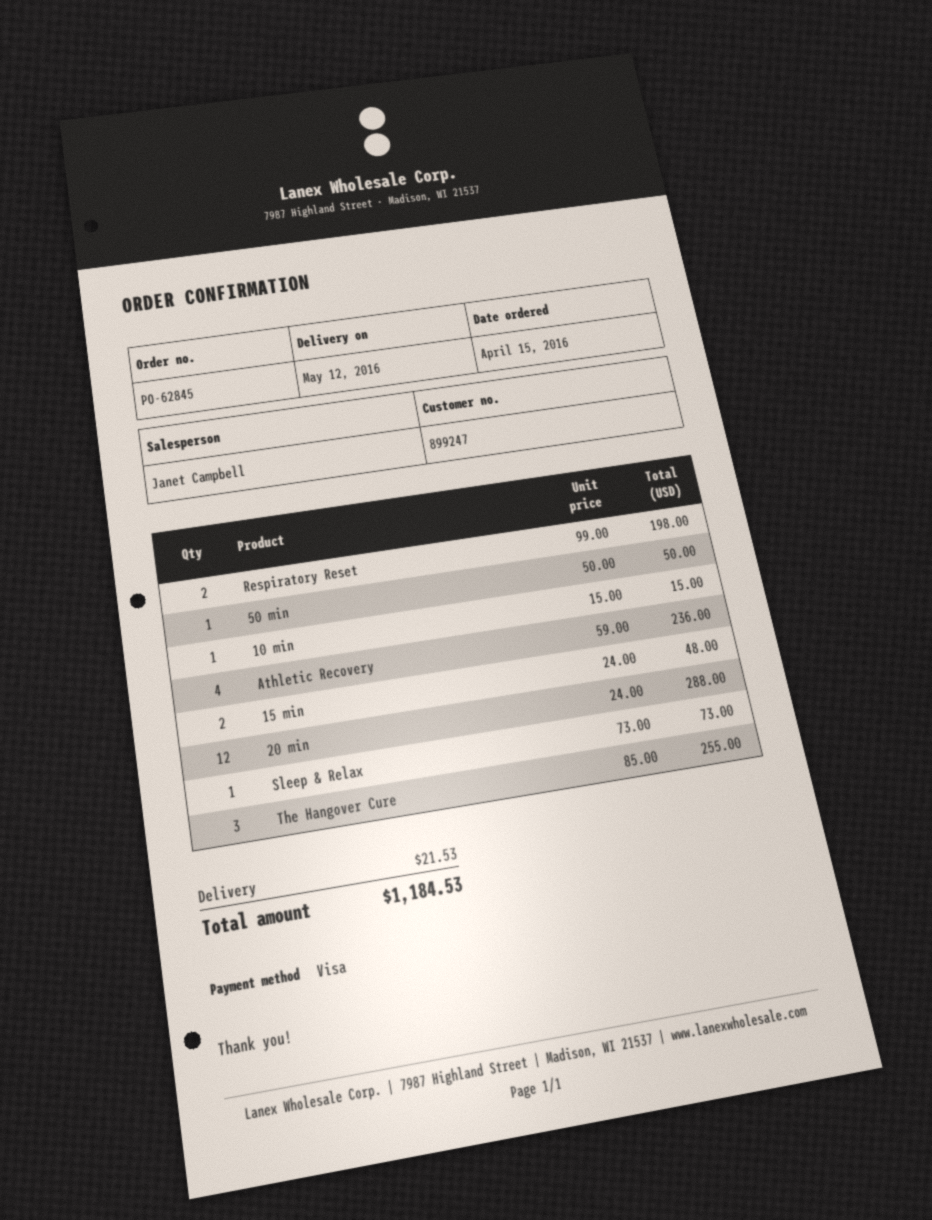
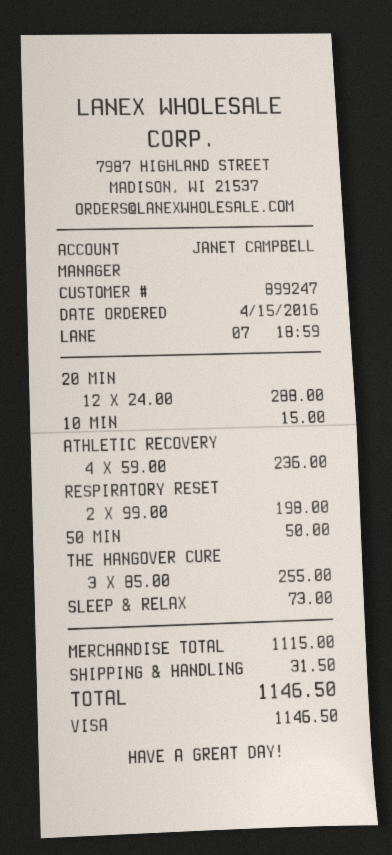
15 min: 2 x 24.00 = 48.00 -> none
shipping: 21.53 -> 31.50
total: 1184.53 -> 1146.50

